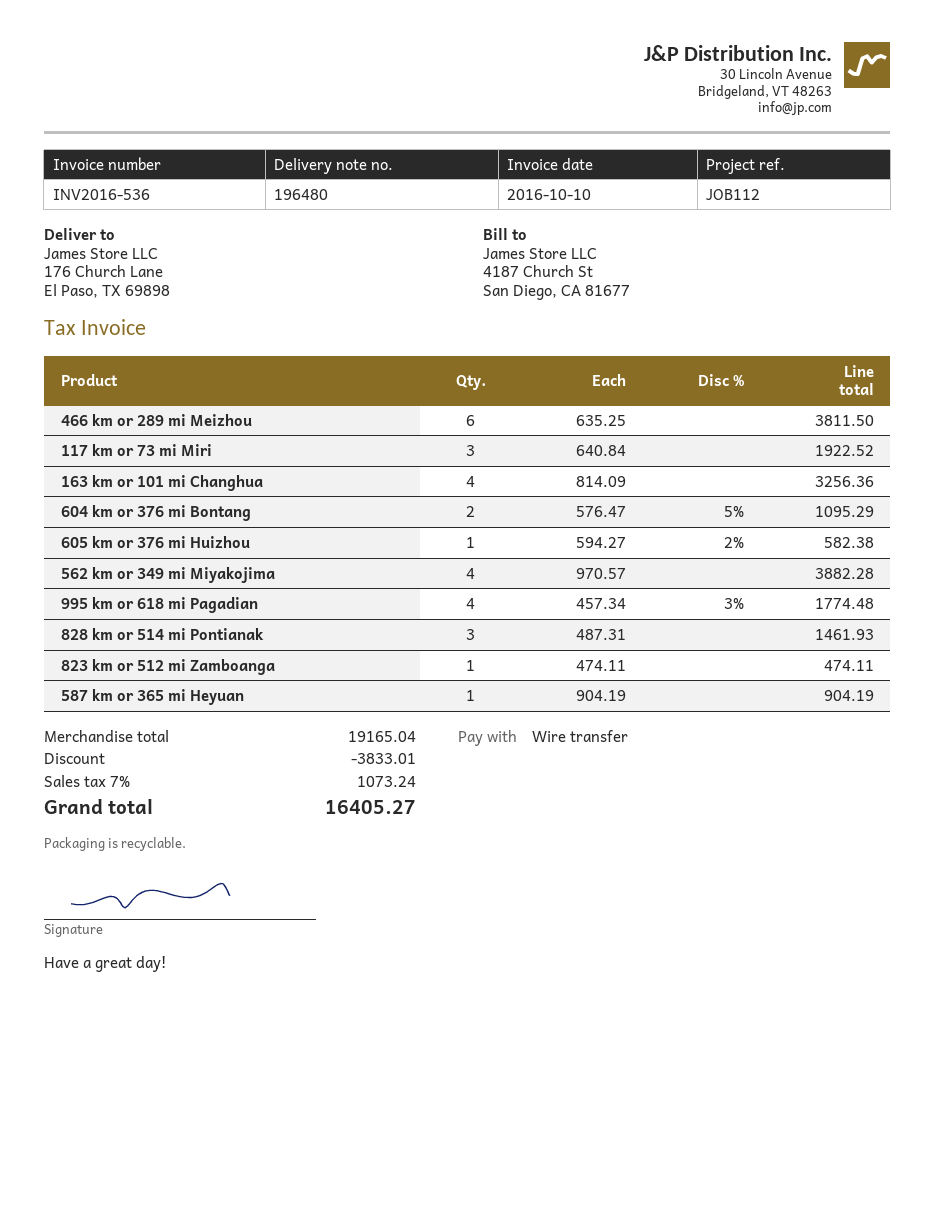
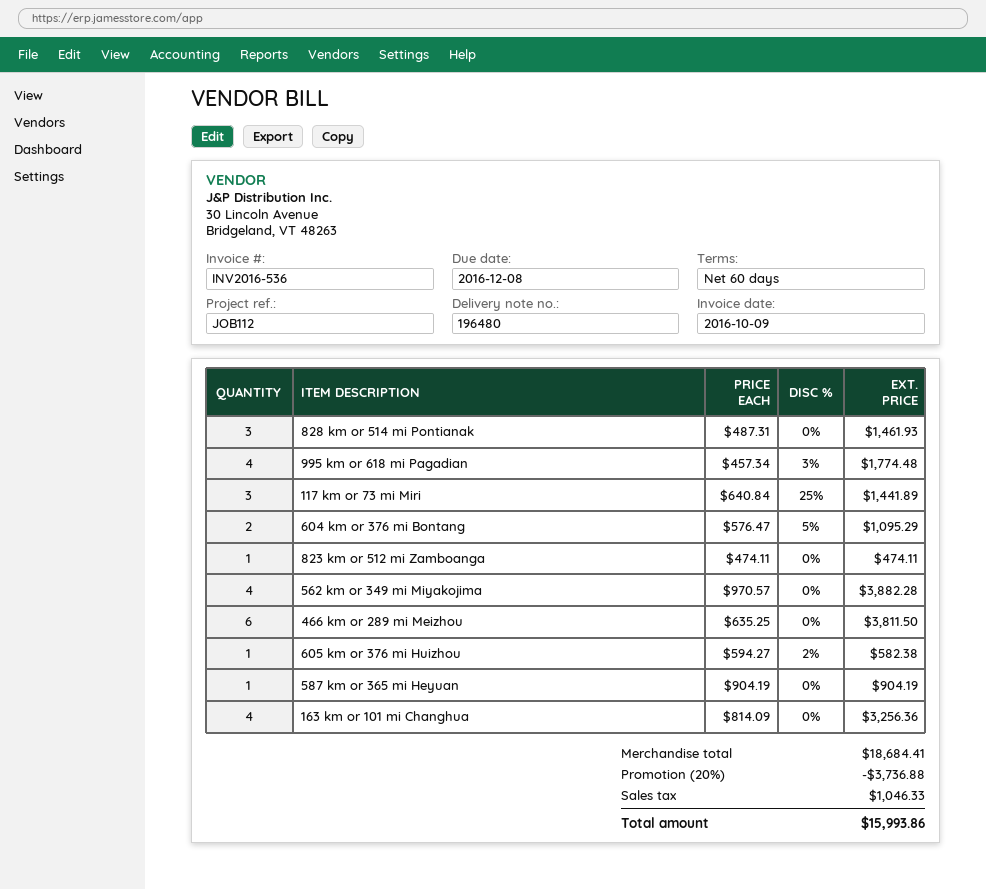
invoice date: 2016-10-10 -> 2016-10-09
117 km or 73 mi Miri: 3 x 640.84 = 1922.52 -> 3 x 640.84 - 25% = 1441.89
subtotal: 19165.04 -> 18684.41
discount: 3833.01 -> 3736.88
tax: 1073.24 -> 1046.33
total: 16405.27 -> 15993.86

